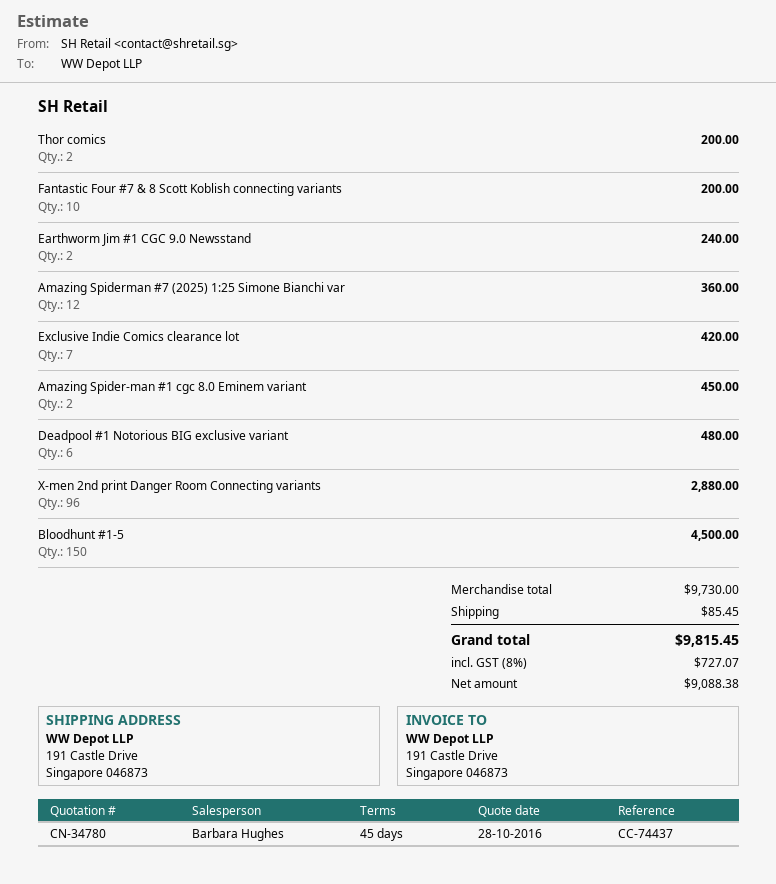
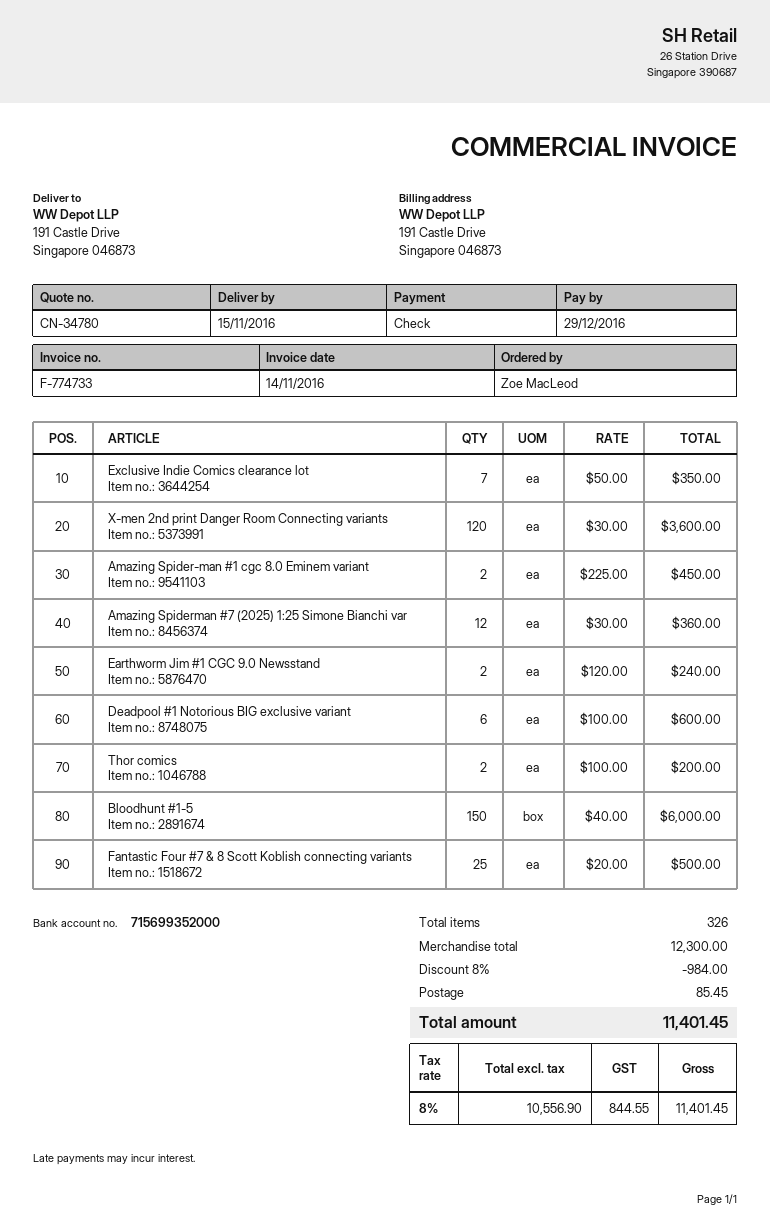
Fantastic Four #7 & 8 Scott Koblish connecting variants: 10 for 200.00 -> 25 for 500.00
Exclusive Indie Comics clearance lot: 7 for 420.00 -> 7 for 350.00
Deadpool #1 Notorious BIG exclusive variant: 6 for 480.00 -> 6 for 600.00
X-men 2nd print Danger Room Connecting variants: 96 for 2880.00 -> 120 for 3600.00
Bloodhunt #1-5: 150 for 4500.00 -> 150 for 6000.00
subtotal: 9730.00 -> 12300.00
discount: none -> 8% = 984.00
net: 9088.38 -> 10556.90
tax: 8% = 727.07 -> 8% = 844.55
total: 9815.45 -> 11401.45

